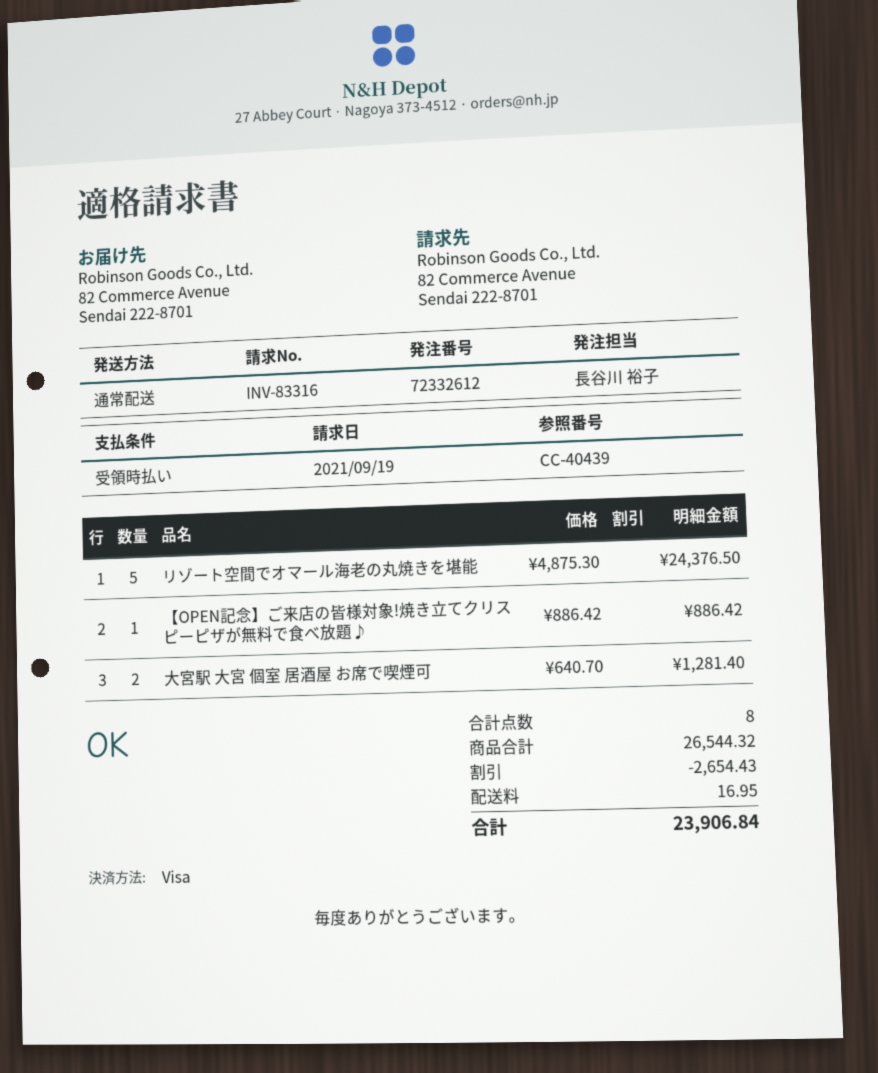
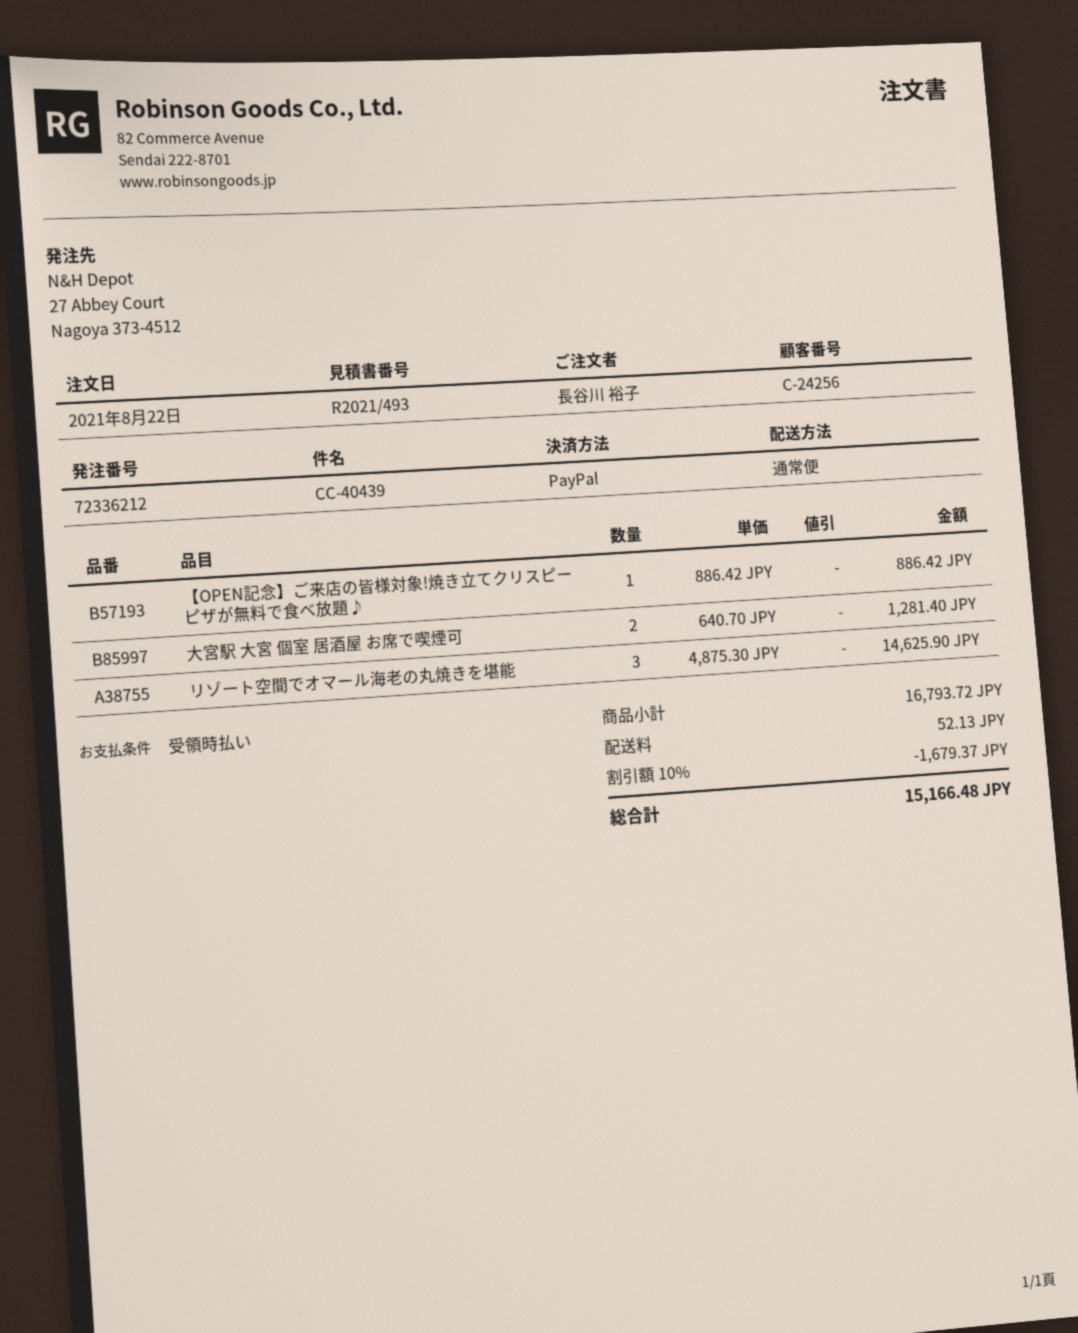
order number: 72332612 -> 72336212
payment method: Visa -> PayPal
リゾート空間でオマール海老の丸焼きを堪能: 5 x 4875.30 = 24376.50 -> 3 x 4875.30 = 14625.90
subtotal: 26544.32 -> 16793.72
discount: 2654.43 -> 1679.37
shipping: 16.95 -> 52.13
total: 23906.84 -> 15166.48

